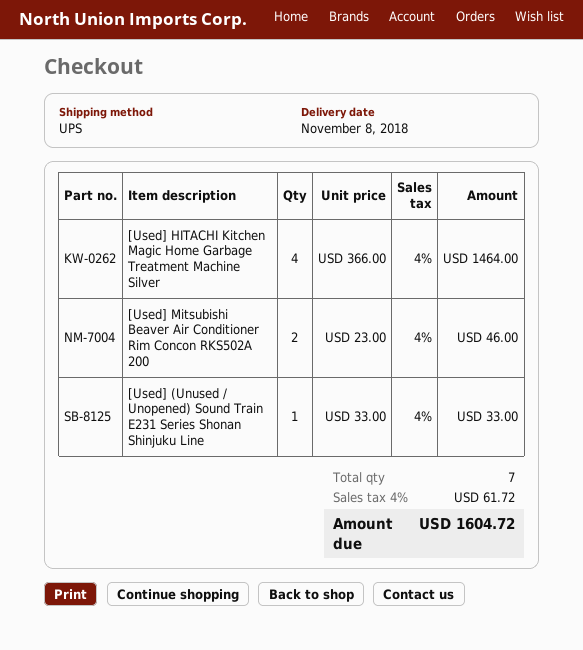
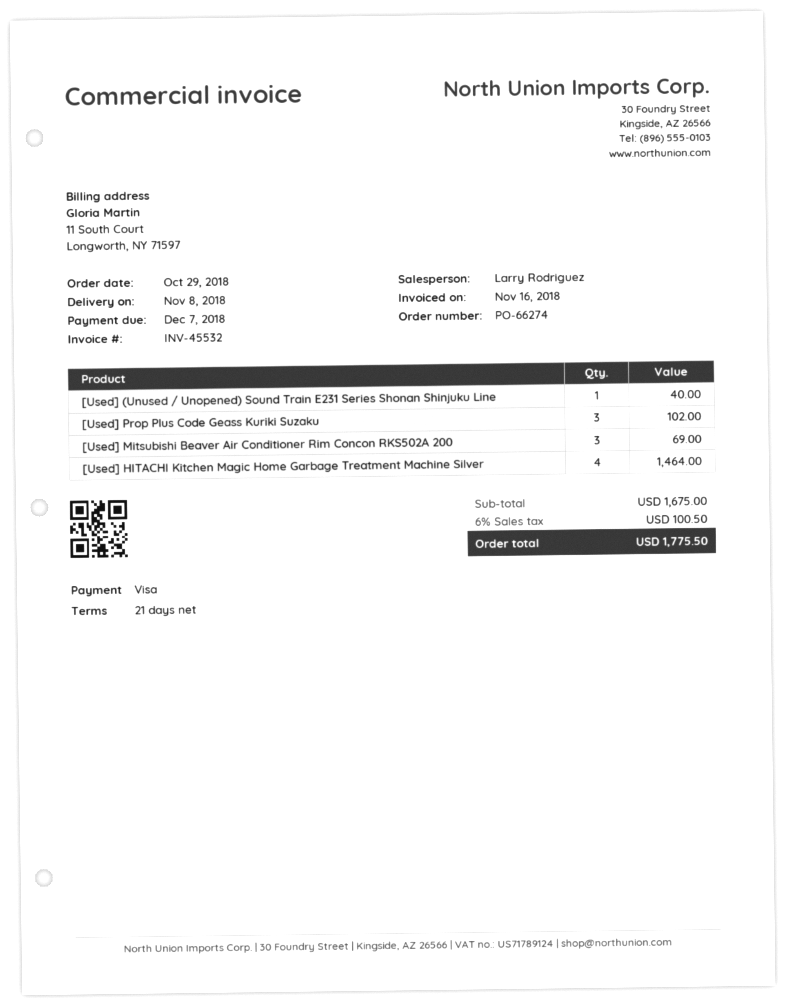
[Used] Mitsubishi Beaver Air Conditioner Rim Concon RKS502A 200: 2 for 46.00 -> 3 for 69.00
[Used] (Unused / Unopened) Sound Train E231 Series Shonan Shinjuku Line: 1 for 33.00 -> 1 for 40.00
[Used] Prop Plus Code Geass Kuriki Suzaku: none -> 3 for 102.00
tax: 4% = 61.72 -> 6% = 100.50
total: 1604.72 -> 1775.50

